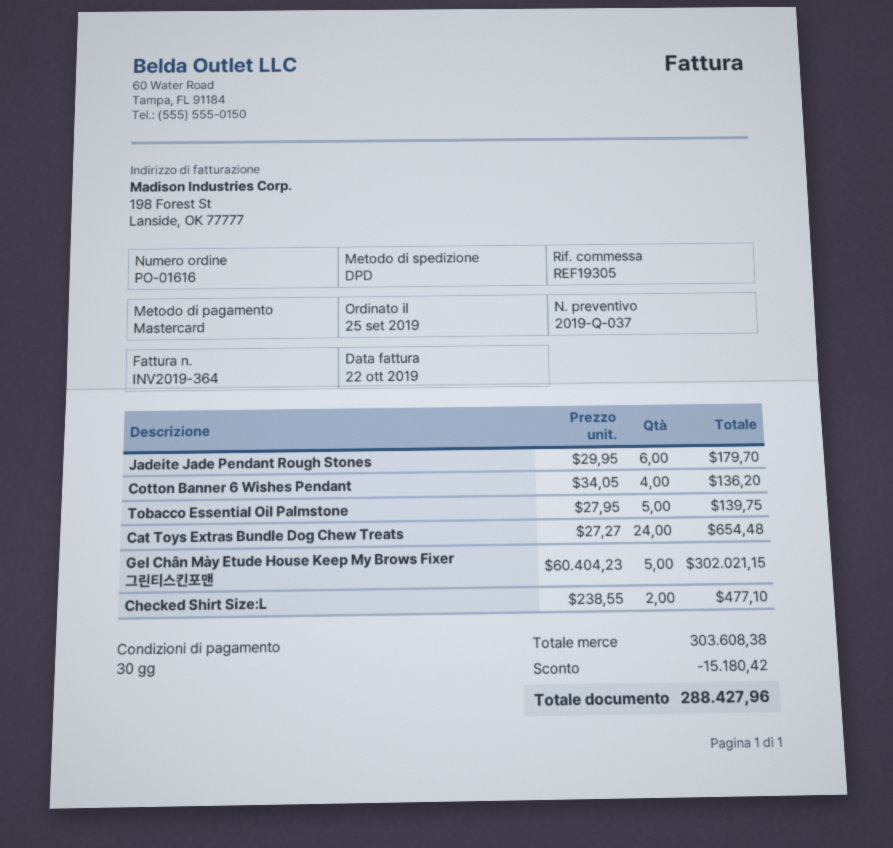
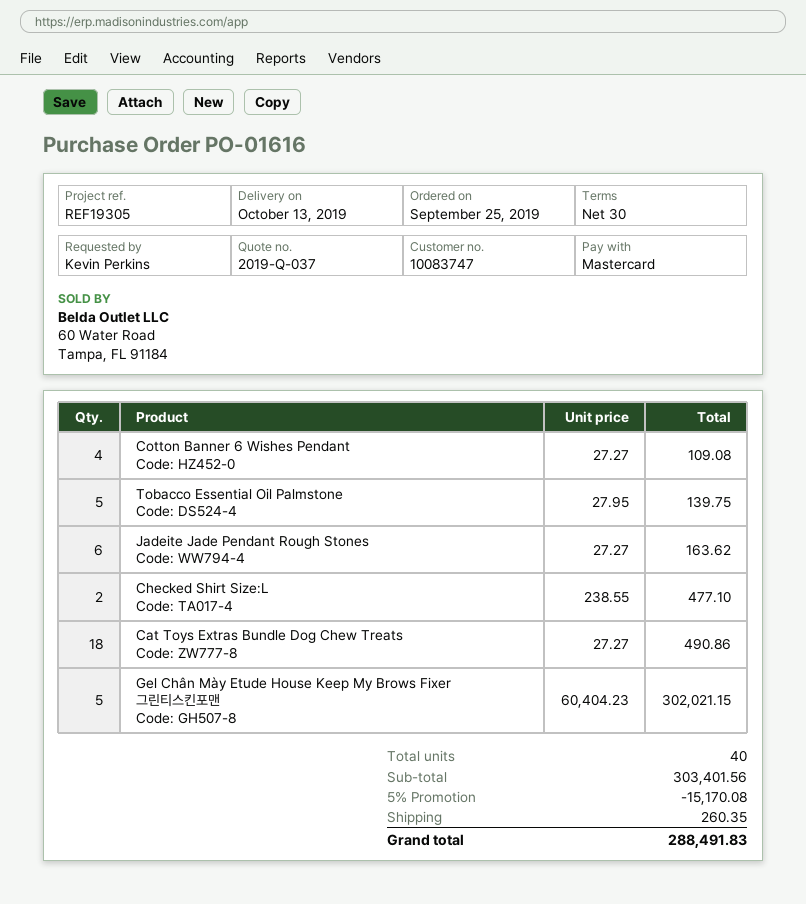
Jadeite Jade Pendant Rough Stones: 6 x 29.95 = 179.70 -> 6 x 27.27 = 163.62
Cotton Banner 6 Wishes Pendant: 4 x 34.05 = 136.20 -> 4 x 27.27 = 109.08
Cat Toys Extras Bundle Dog Chew Treats: 24 x 27.27 = 654.48 -> 18 x 27.27 = 490.86
subtotal: 303608.38 -> 303401.56
discount: 15180.42 -> 15170.08
shipping: none -> 260.35
total: 288427.96 -> 288491.83

